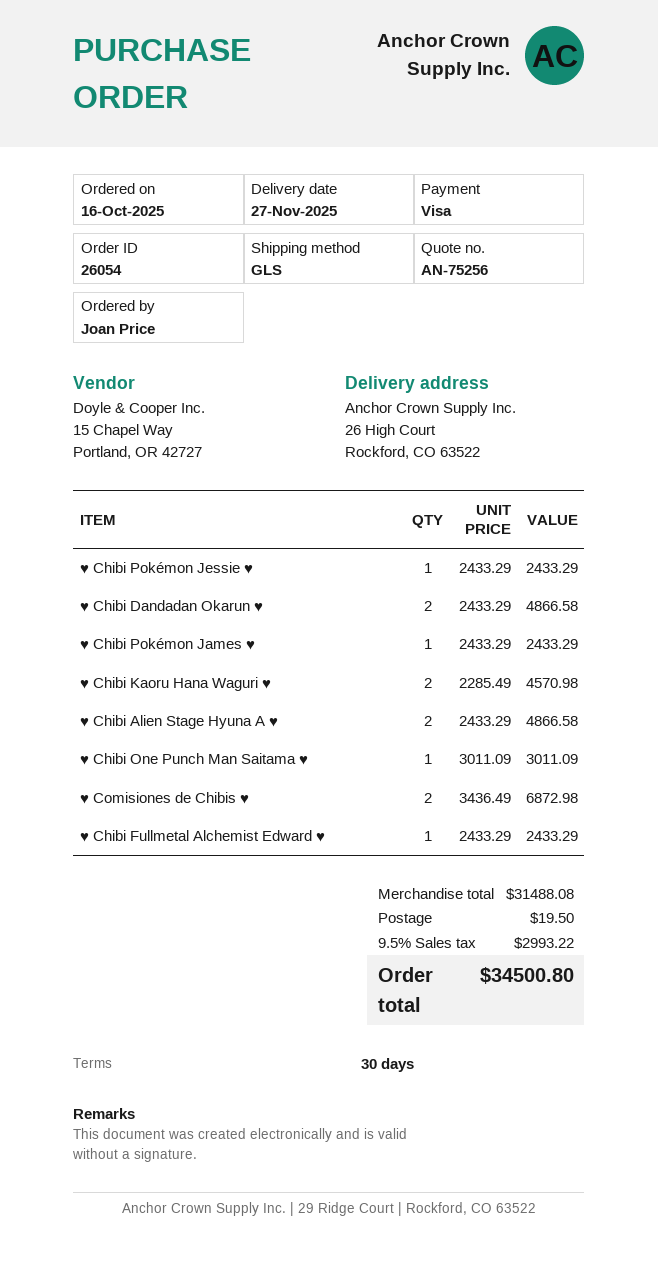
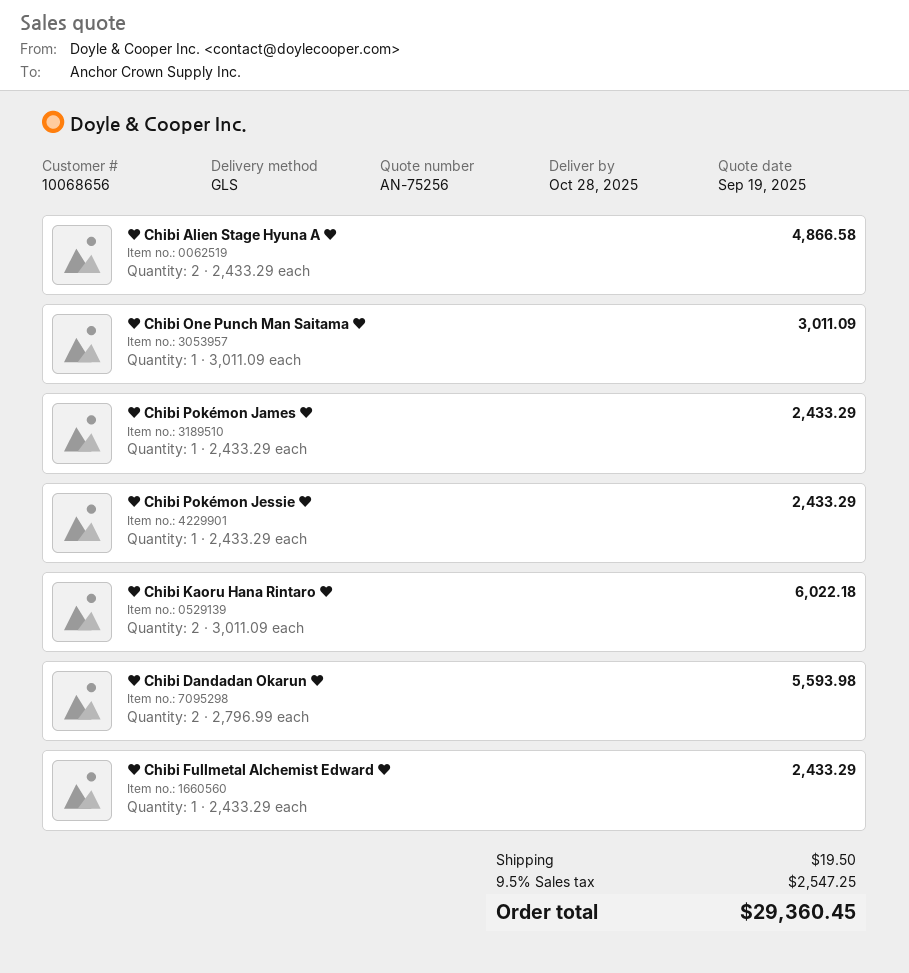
delivery date: 2025-11-27 -> 2025-10-28
♥ Chibi Dandadan Okarun ♥: 2 x 2433.29 = 4866.58 -> 2 x 2796.99 = 5593.98
♥ Chibi Kaoru Hana Waguri ♥: 2 x 2285.49 = 4570.98 -> none
♥ Comisiones de Chibis ♥: 2 x 3436.49 = 6872.98 -> none
♥ Chibi Kaoru Hana Rintaro ♥: none -> 2 x 3011.09 = 6022.18
tax: 9.5% = 2993.22 -> 9.5% = 2547.25
total: 34500.80 -> 29360.45

